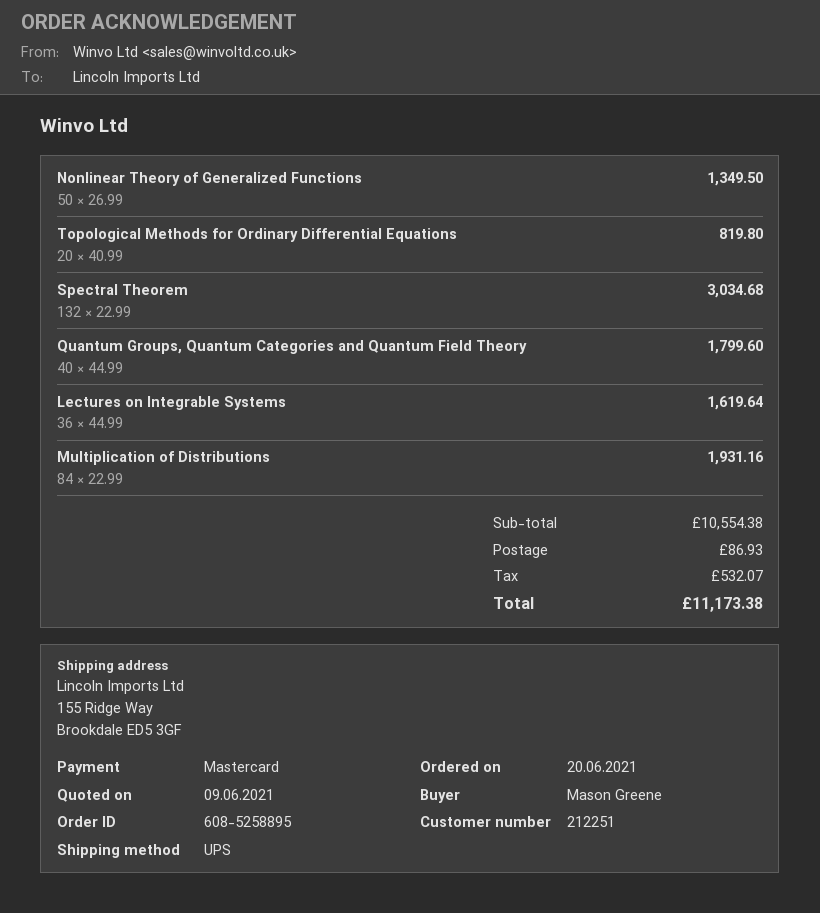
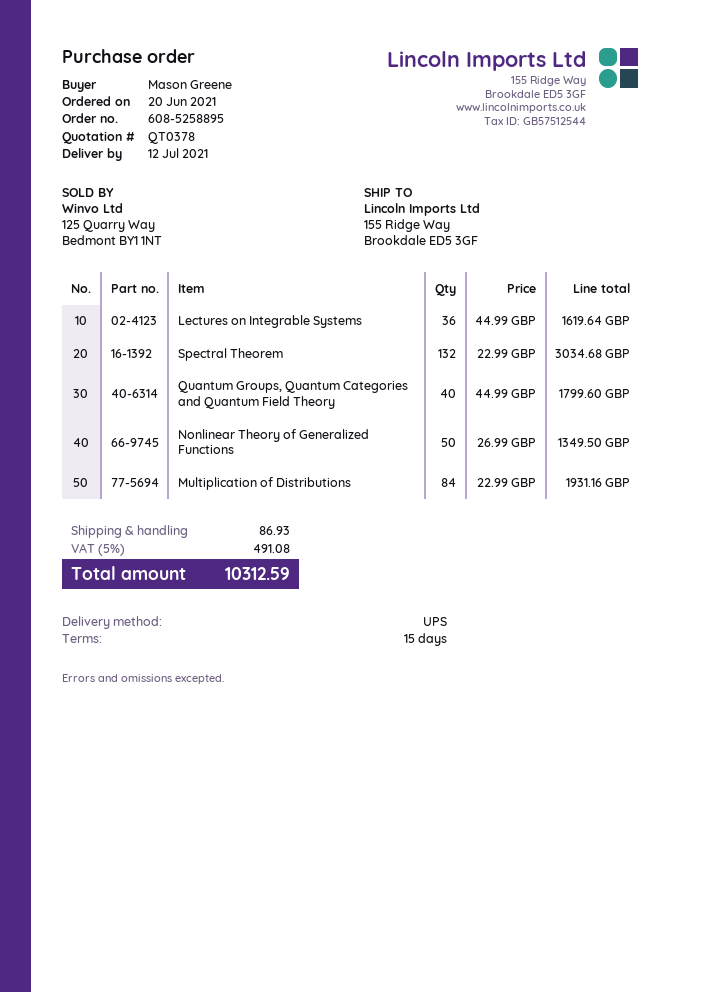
Topological Methods for Ordinary Differential Equations: 20 x 40.99 = 819.80 -> none
tax: 532.07 -> 491.08
total: 11173.38 -> 10312.59

